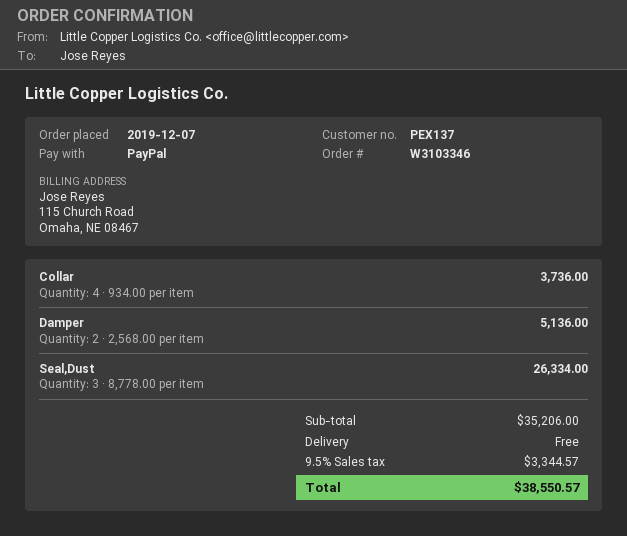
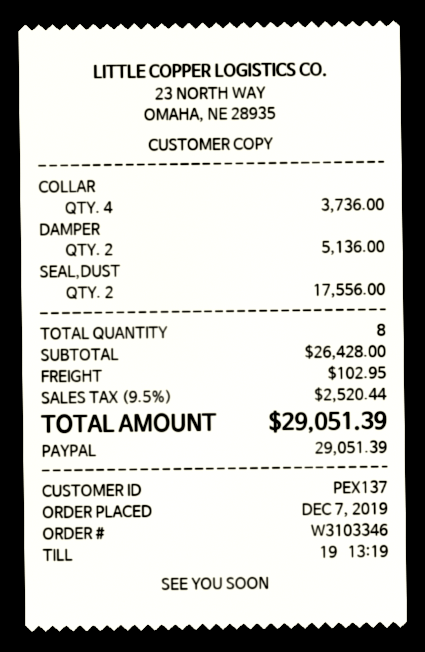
Seal,Dust: 3 for 26334.00 -> 2 for 17556.00
subtotal: 35206.00 -> 26428.00
shipping: 0.00 -> 102.95
tax: 9.5% = 3344.57 -> 9.5% = 2520.44
total: 38550.57 -> 29051.39

